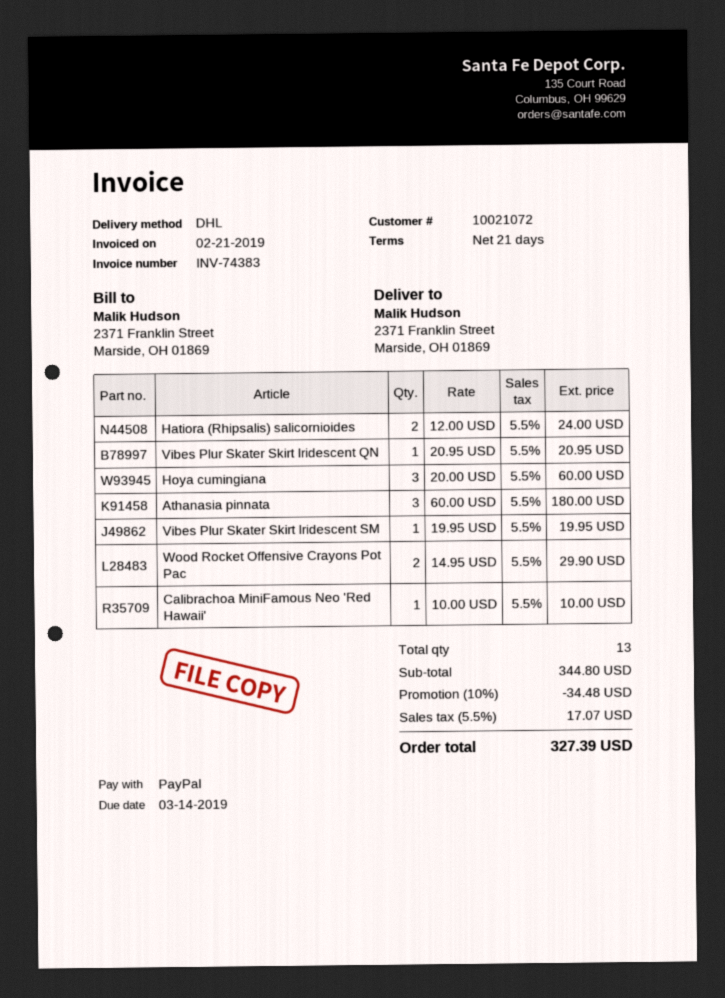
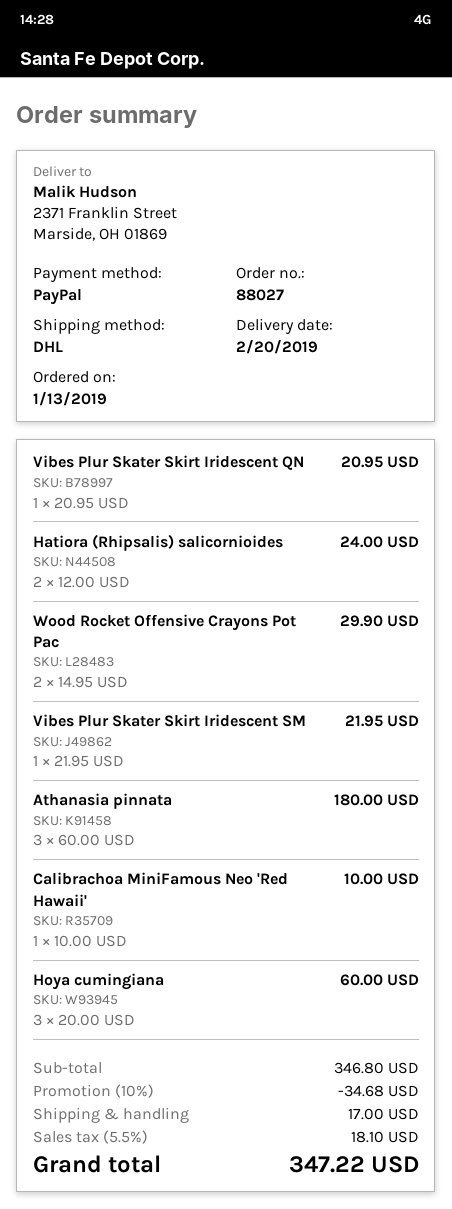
Vibes Plur Skater Skirt Iridescent SM: 1 x 19.95 = 19.95 -> 1 x 21.95 = 21.95
subtotal: 344.80 -> 346.80
discount: 10% = 34.48 -> 10% = 34.68
shipping: none -> 17.00
tax: 5.5% = 17.07 -> 5.5% = 18.10
total: 327.39 -> 347.22

